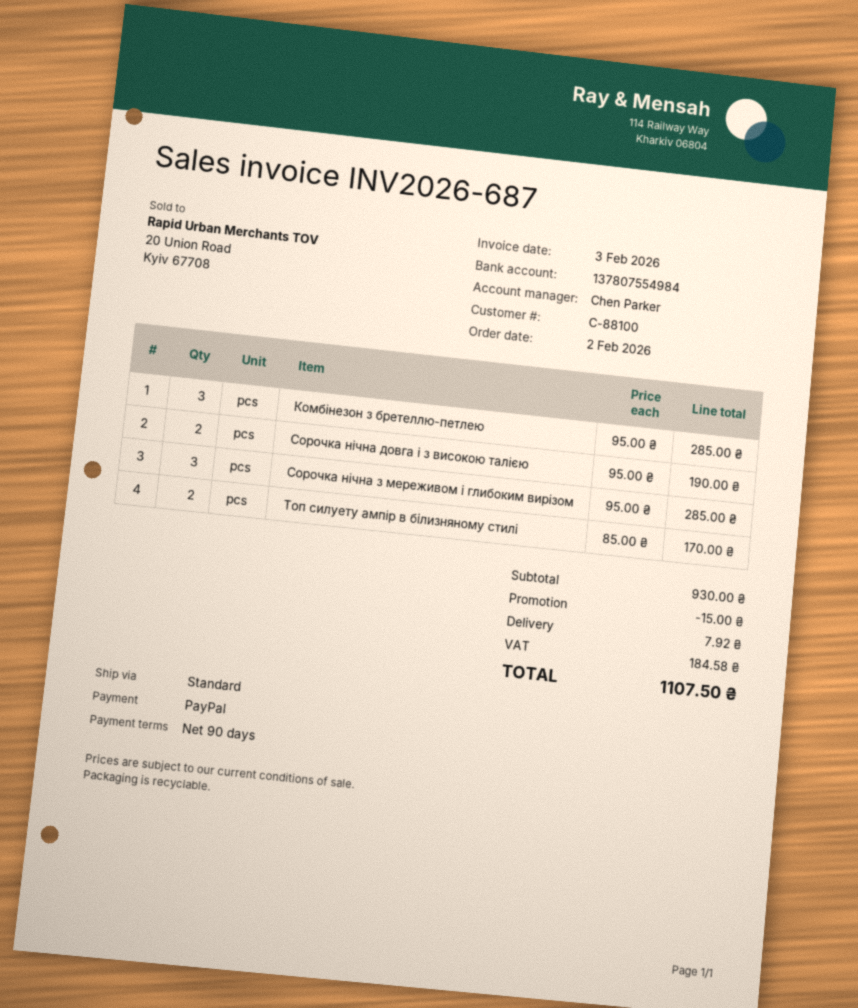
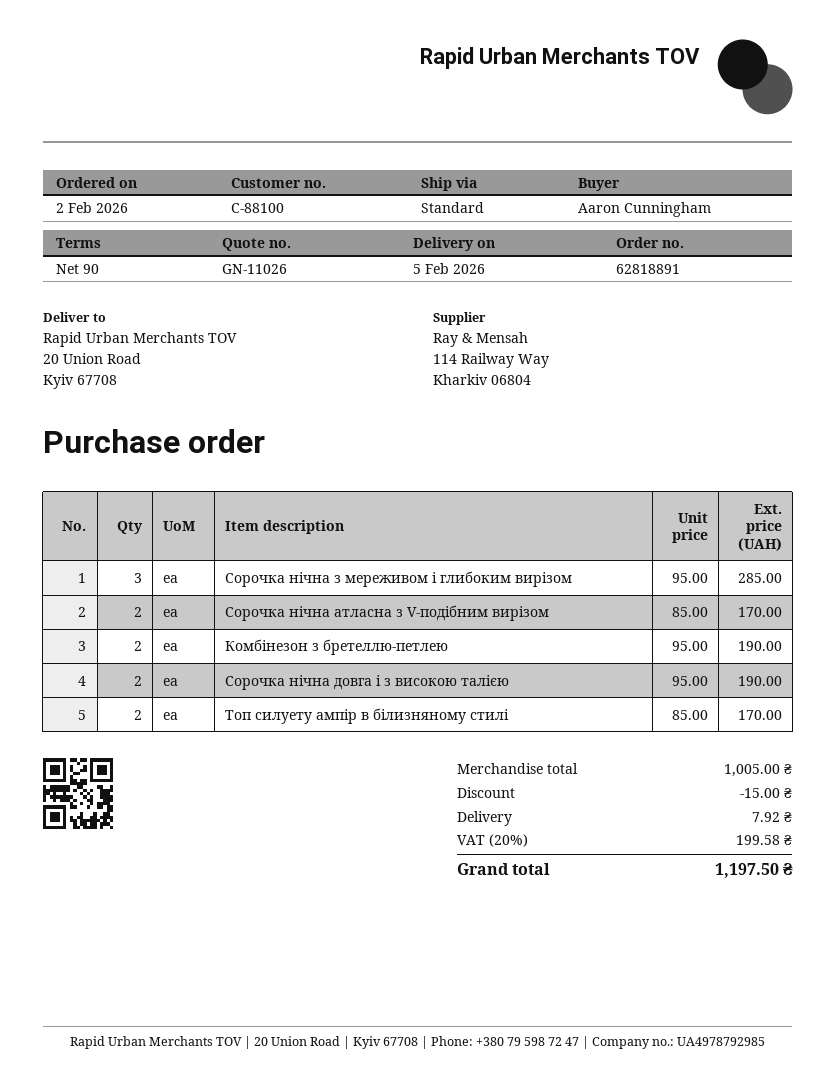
Комбінезон з бретеллю-петлею: 3 x 95.00 = 285.00 -> 2 x 95.00 = 190.00
Сорочка нічна атласна з V-подібним вирізом: none -> 2 x 85.00 = 170.00
subtotal: 930.00 -> 1005.00
tax: 184.58 -> 199.58
total: 1107.50 -> 1197.50

